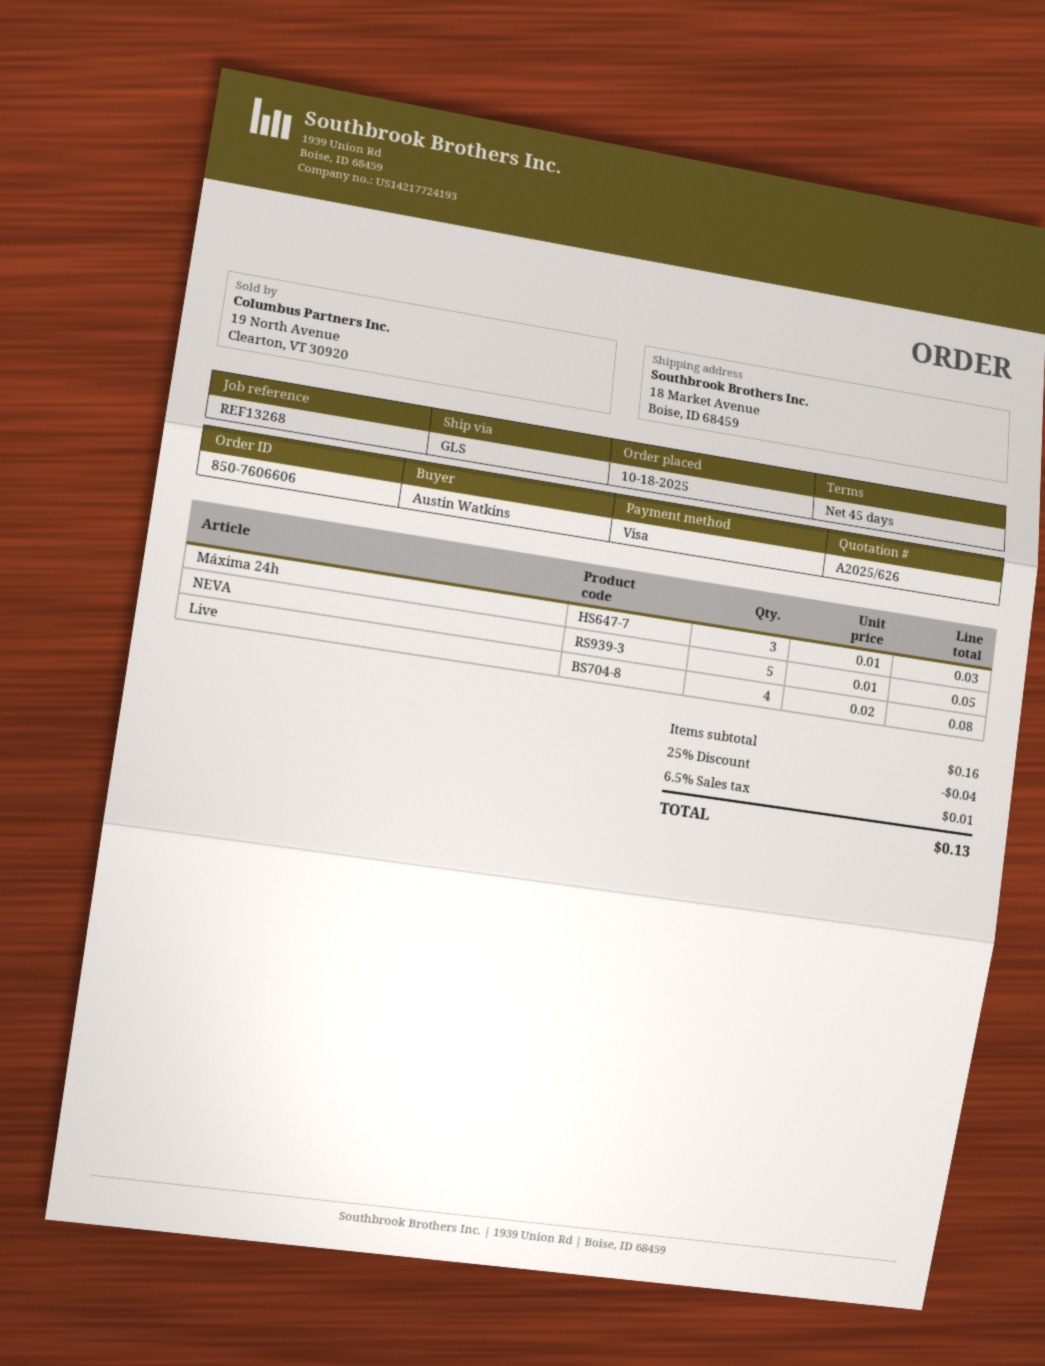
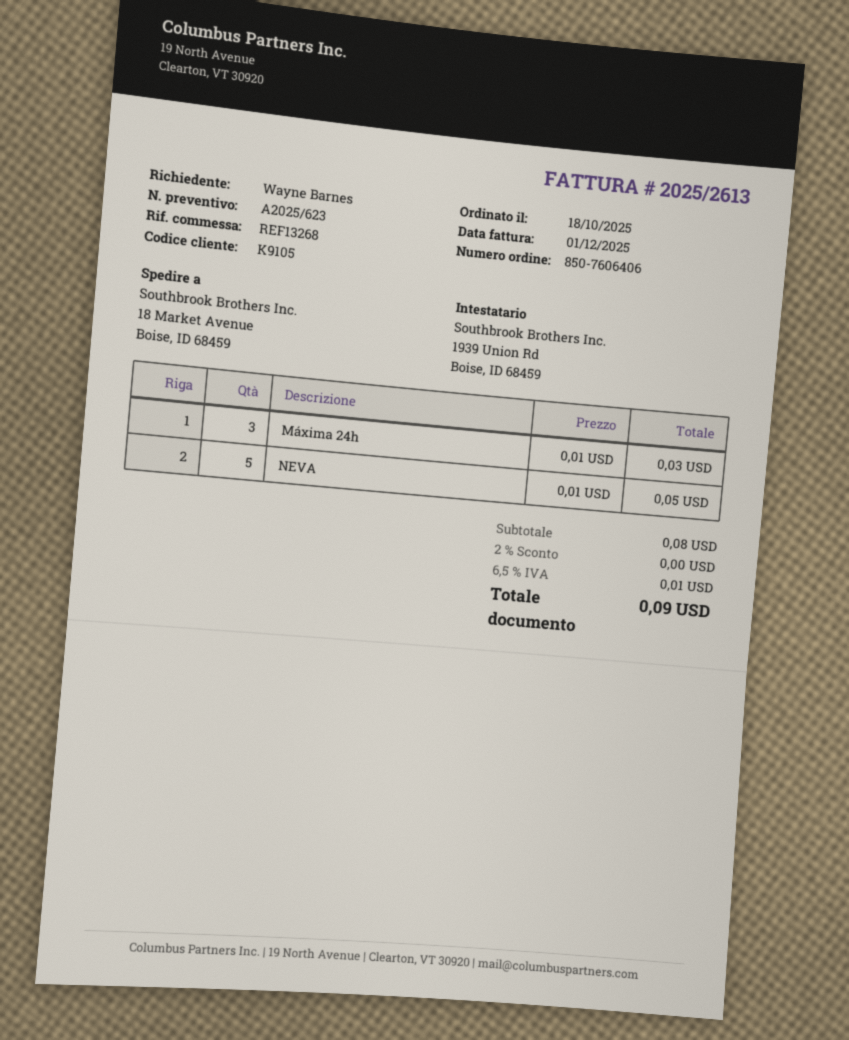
quote number: A2025/626 -> A2025/623
order number: 850-7606606 -> 850-7606406
ordered by: Austin Watkins -> Wayne Barnes
Live: 4 x 0.02 = 0.08 -> none
subtotal: 0.16 -> 0.08
discount: 25% = 0.04 -> 2% = 0.00
total: 0.13 -> 0.09

